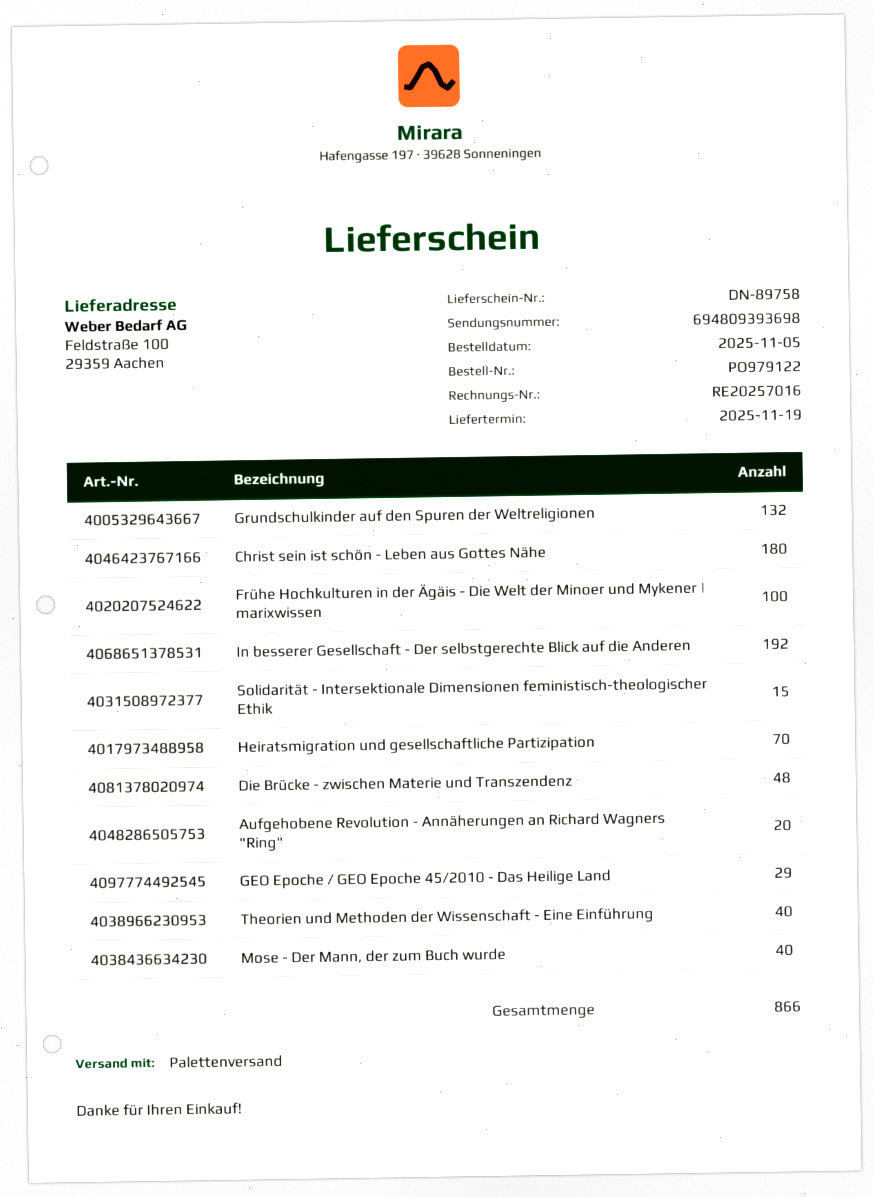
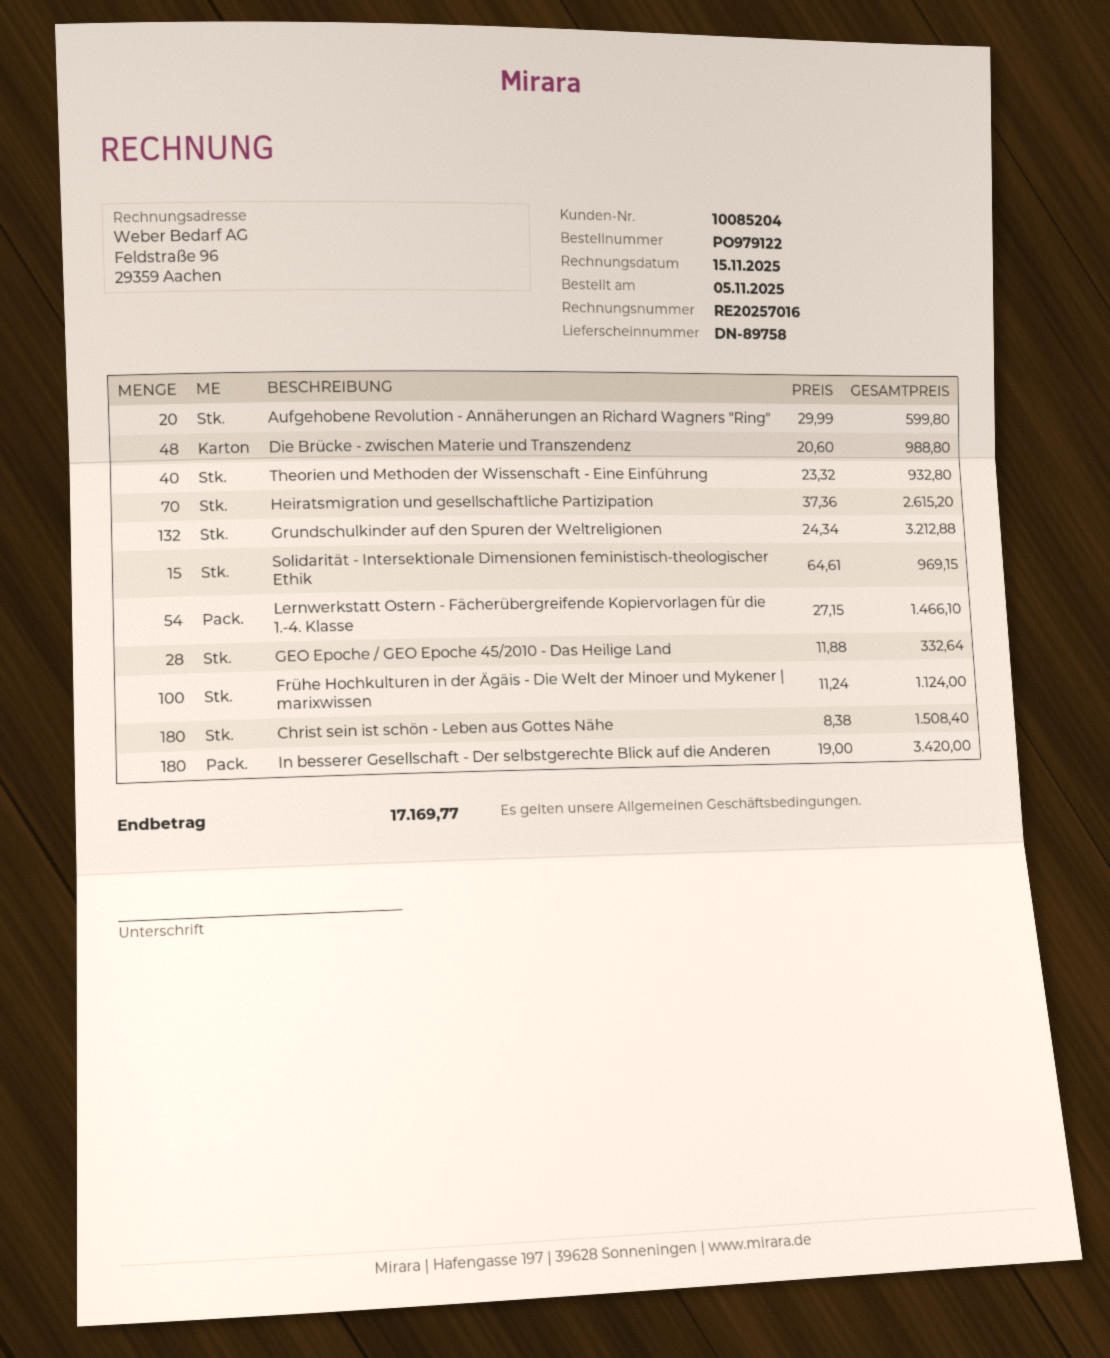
In besserer Gesellschaft - Der selbstgerechte Blick auf die Anderen: 192 -> 180
GEO Epoche / GEO Epoche 45/2010 - Das Heilige Land: 29 -> 28
Mose - Der Mann, der zum Buch wurde: 40 -> none
Lernwerkstatt Ostern - Fächerübergreifende Kopiervorlagen für die 1.-4. Klasse: none -> 54

